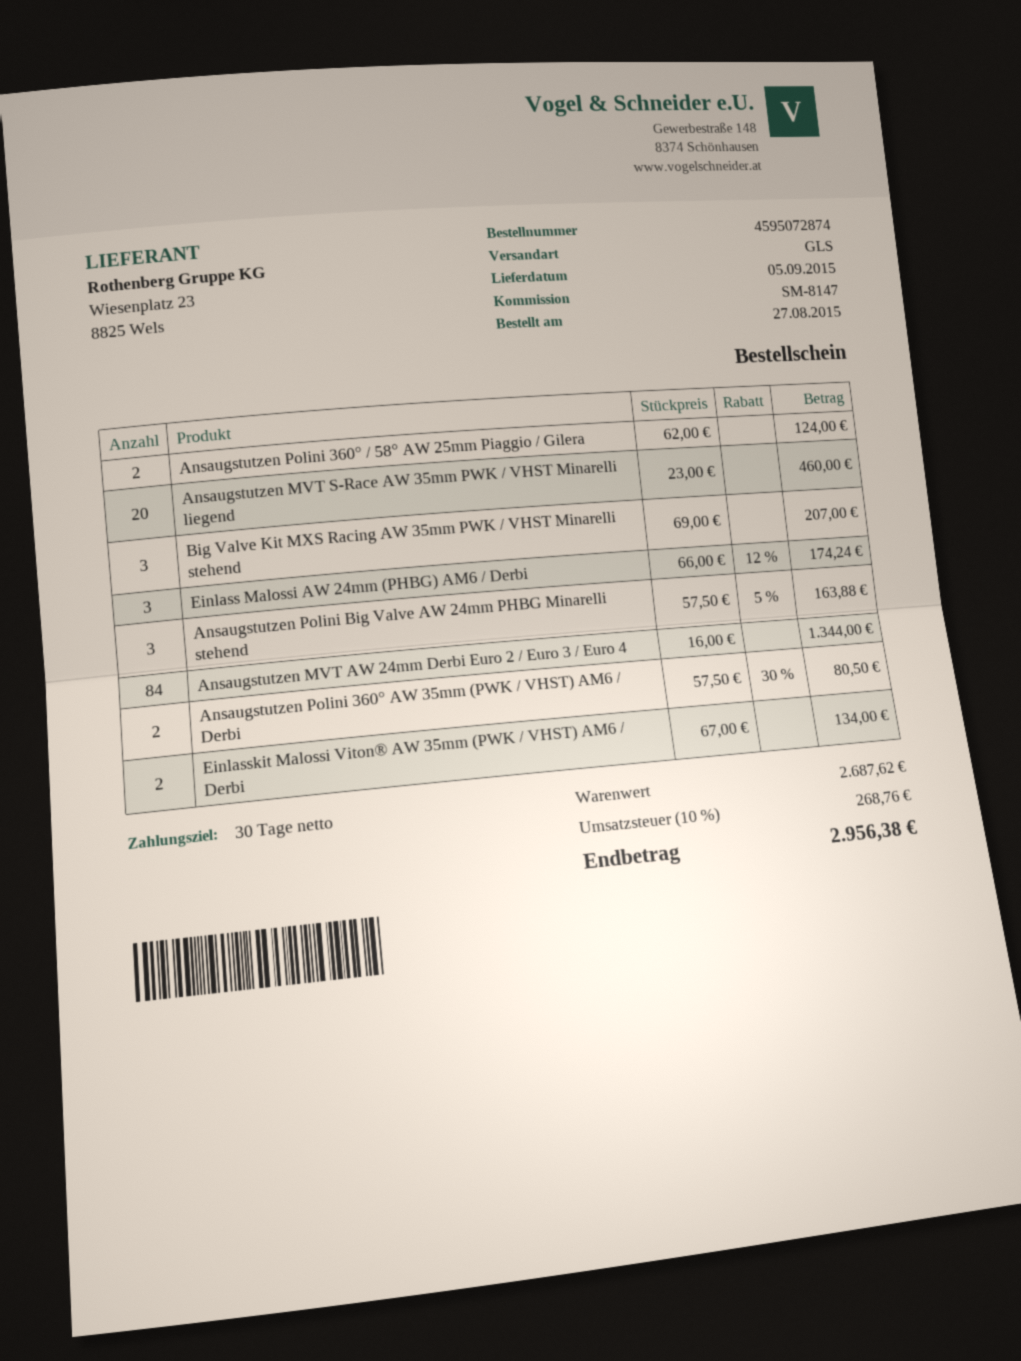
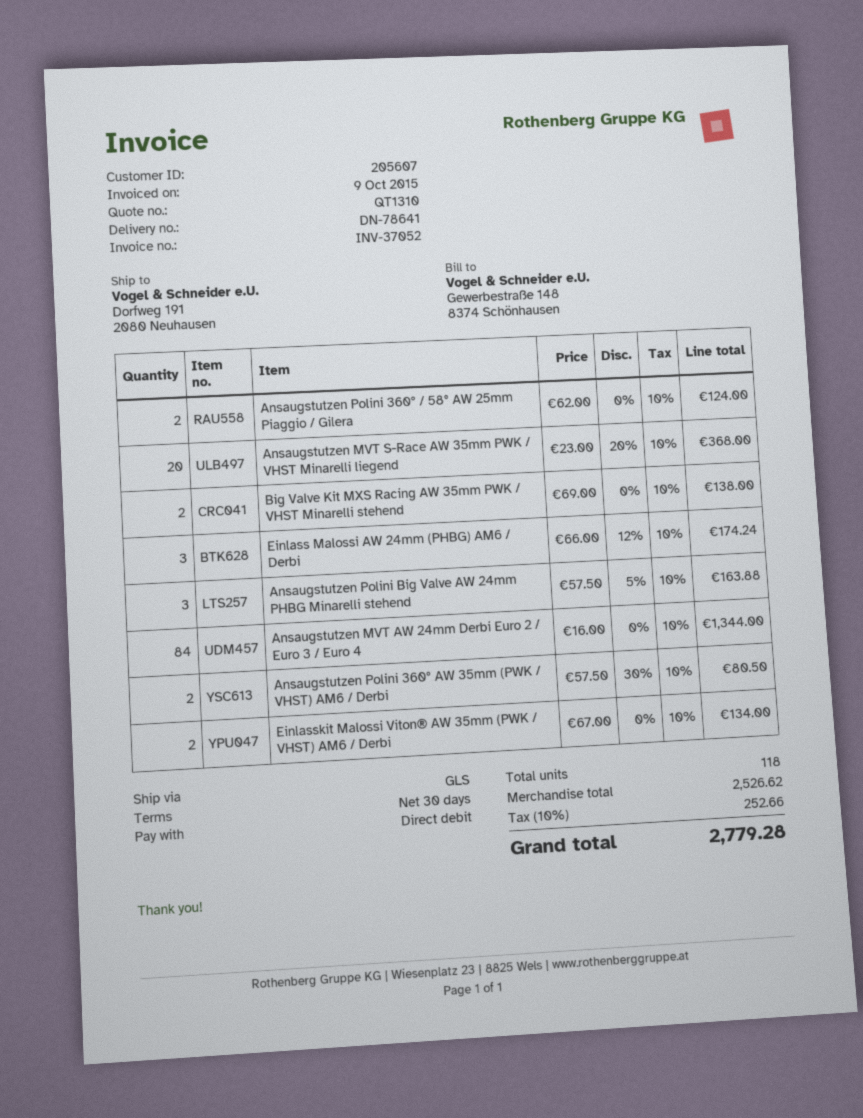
Ansaugstutzen MVT S-Race AW 35mm PWK / VHST Minarelli liegend: 20 x 23.00 = 460.00 -> 20 x 23.00 - 20% = 368.00
Big Valve Kit MXS Racing AW 35mm PWK / VHST Minarelli stehend: 3 x 69.00 = 207.00 -> 2 x 69.00 = 138.00
subtotal: 2687.62 -> 2526.62
tax: 10% = 268.76 -> 10% = 252.66
total: 2956.38 -> 2779.28

